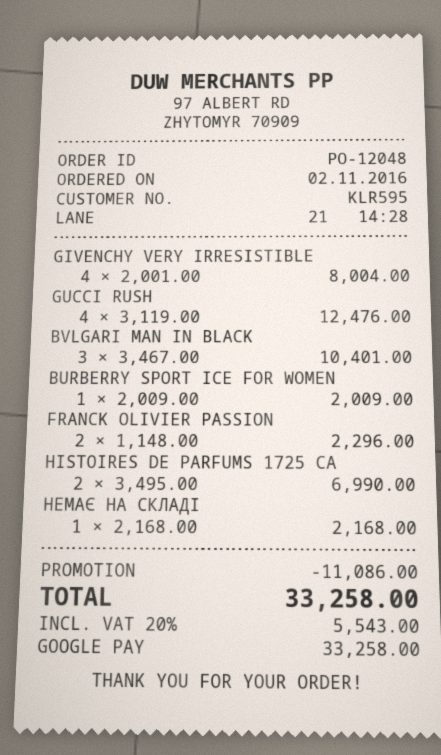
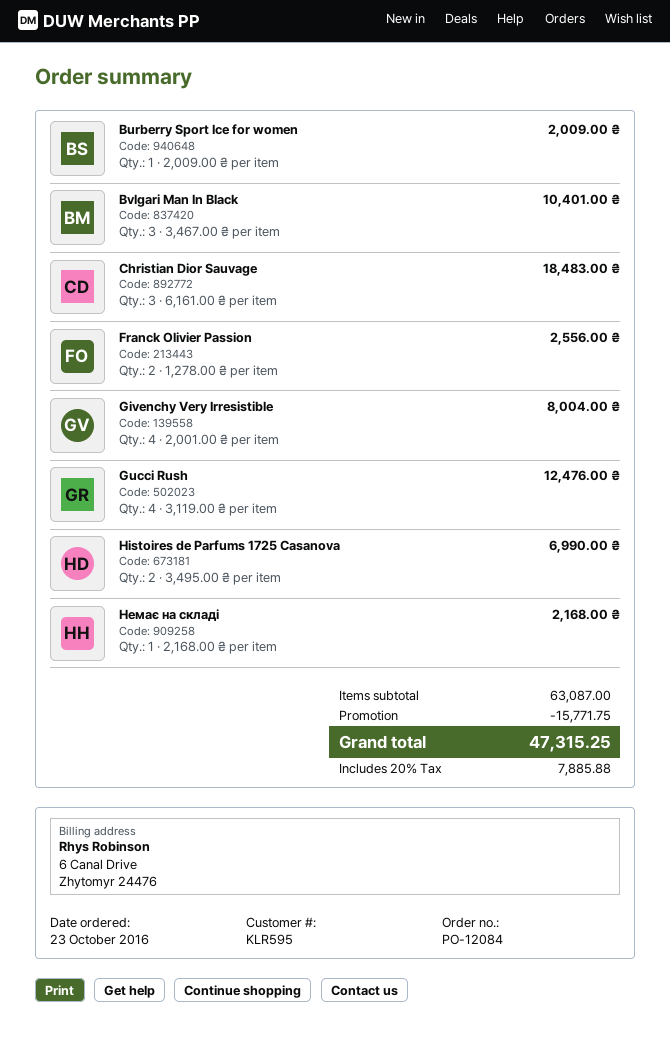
order number: PO-12048 -> PO-12084
order date: 2016-11-02 -> 2016-10-23
FRANCK OLIVIER PASSION: 2 x 1148.00 = 2296.00 -> 2 x 1278.00 = 2556.00
Christian Dior Sauvage: none -> 3 x 6161.00 = 18483.00
discount: 11086.00 -> 15771.75
tax: 20% = 5543.00 -> 20% = 7885.88
total: 33258.00 -> 47315.25

